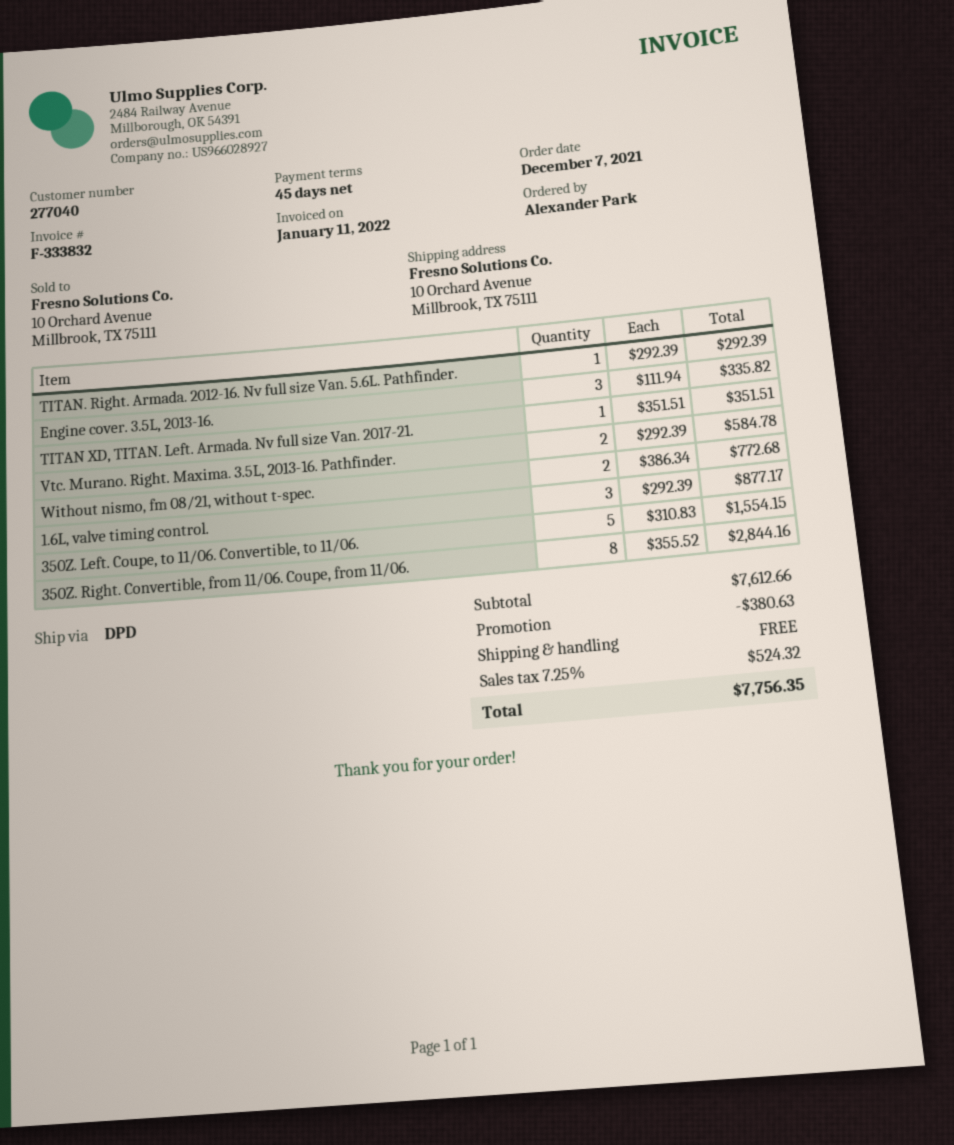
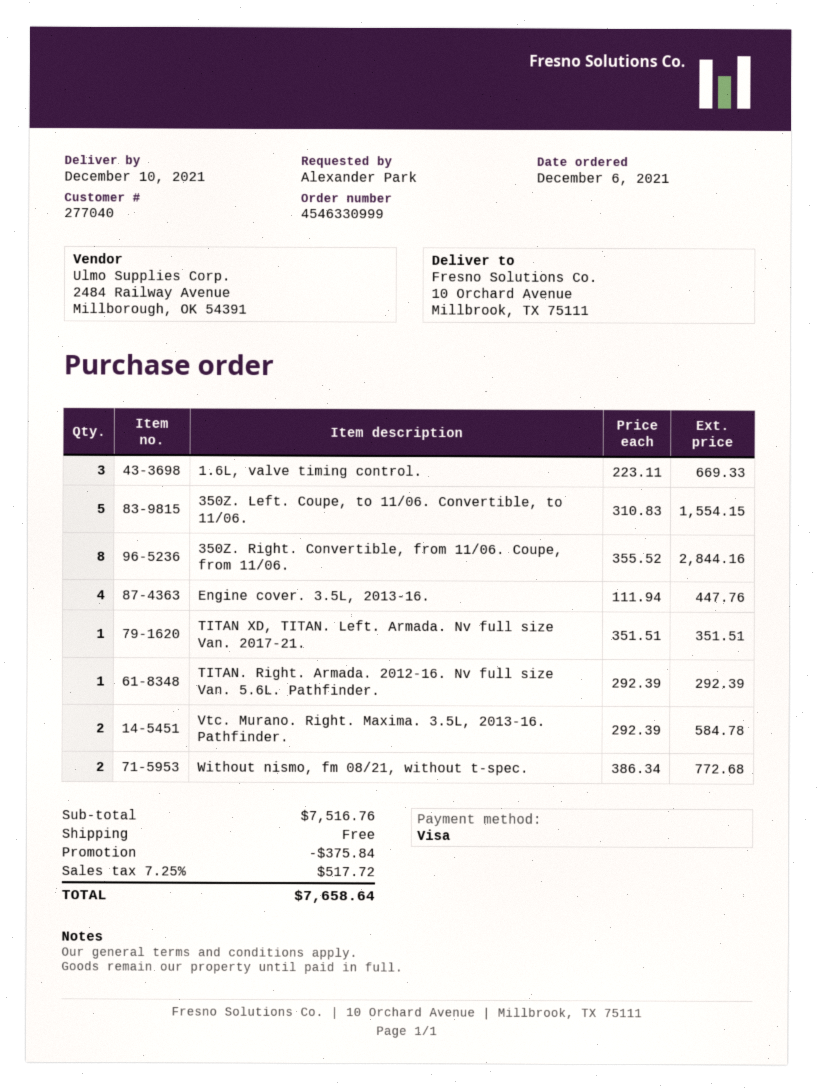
order date: 2021-12-07 -> 2021-12-06
Engine cover. 3.5L, 2013-16.: 3 x 111.94 = 335.82 -> 4 x 111.94 = 447.76
1.6L, valve timing control.: 3 x 292.39 = 877.17 -> 3 x 223.11 = 669.33
subtotal: 7612.66 -> 7516.76
discount: 380.63 -> 375.84
tax: 7.25% = 524.32 -> 7.25% = 517.72
total: 7756.35 -> 7658.64

